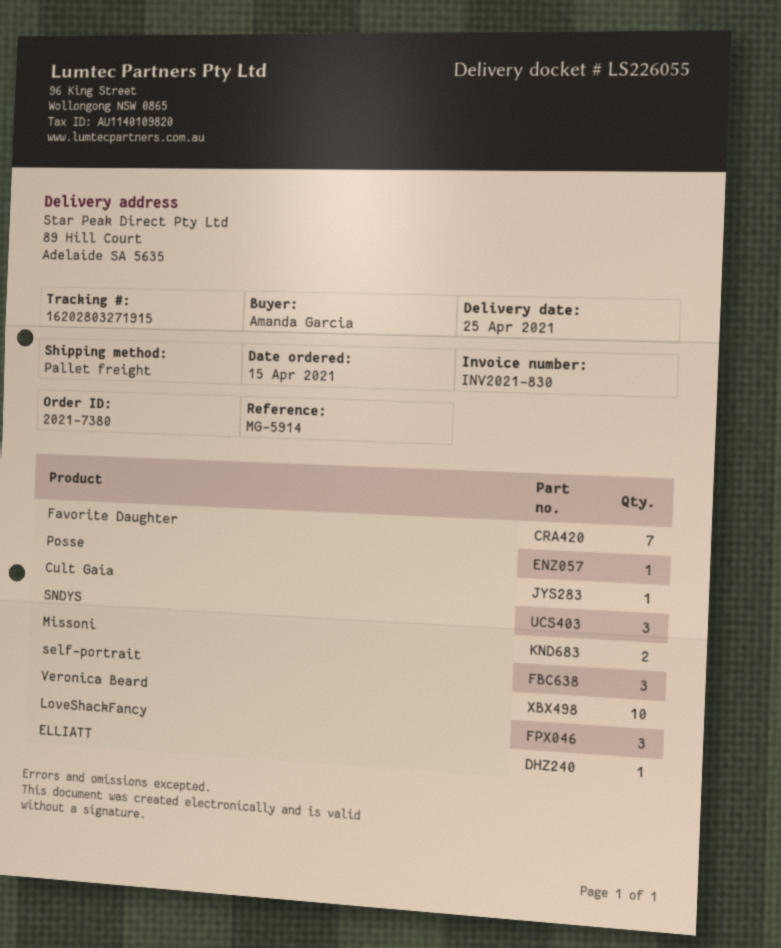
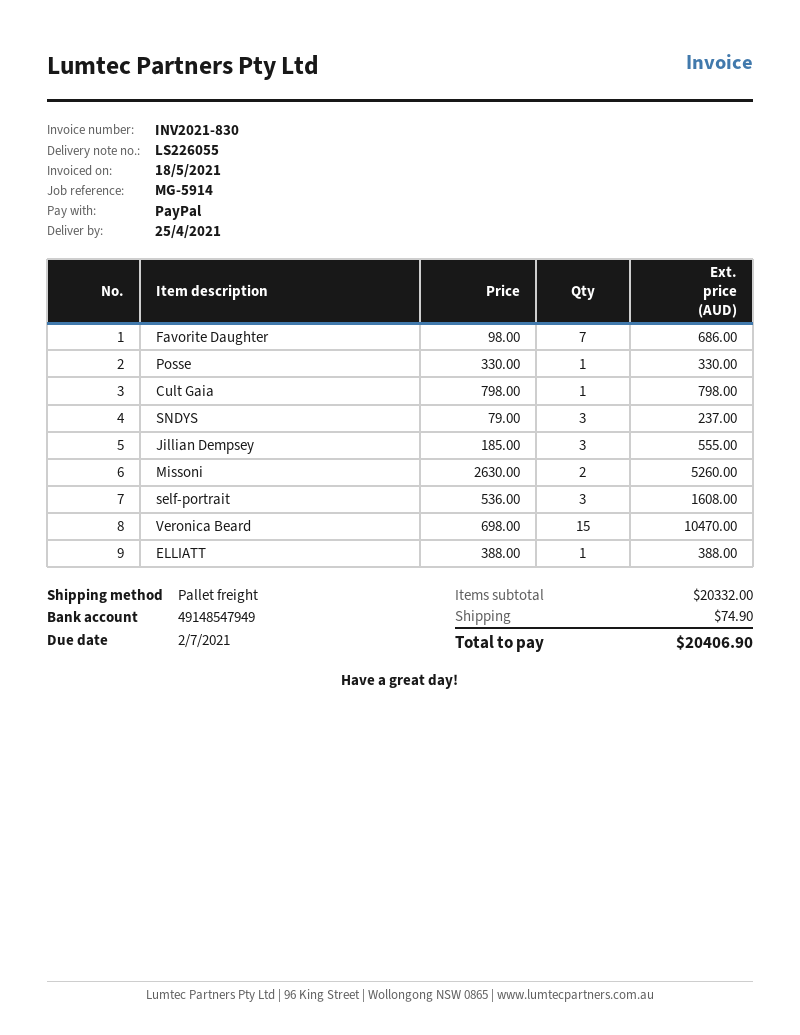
Veronica Beard: 10 -> 15
LoveShackFancy: 3 -> none
Jillian Dempsey: none -> 3

